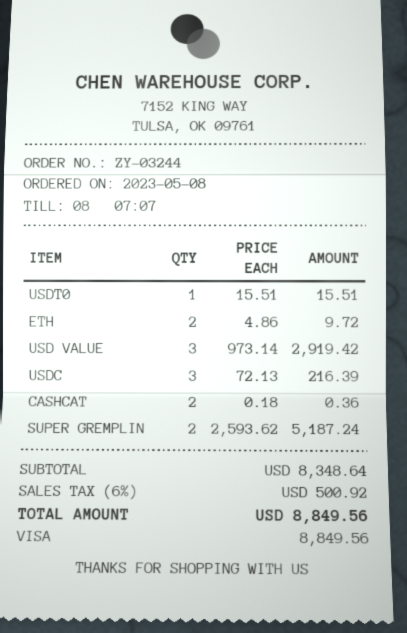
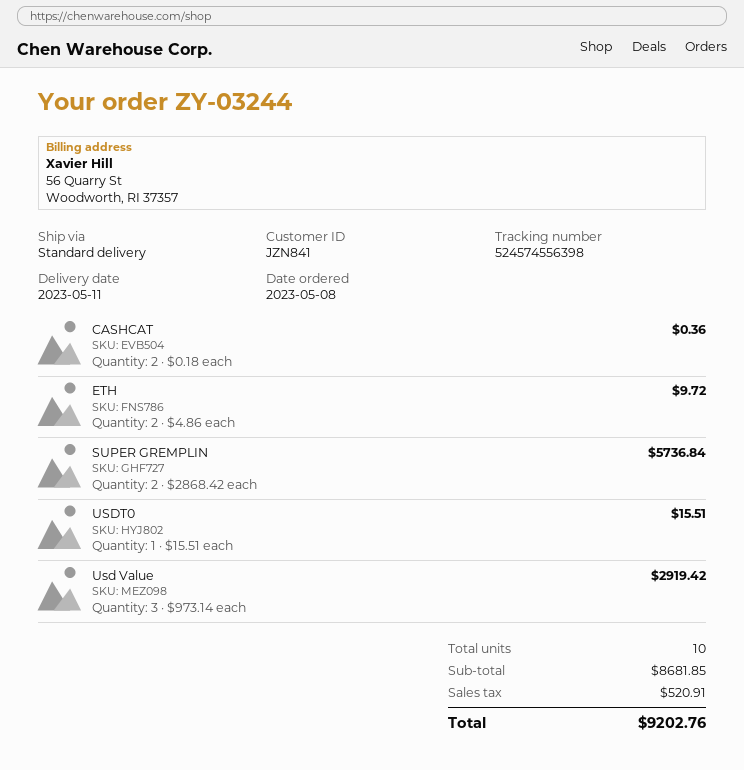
USDC: 3 x 72.13 = 216.39 -> none
SUPER GREMPLIN: 2 x 2593.62 = 5187.24 -> 2 x 2868.42 = 5736.84
subtotal: 8348.64 -> 8681.85
tax: 500.92 -> 520.91
total: 8849.56 -> 9202.76

